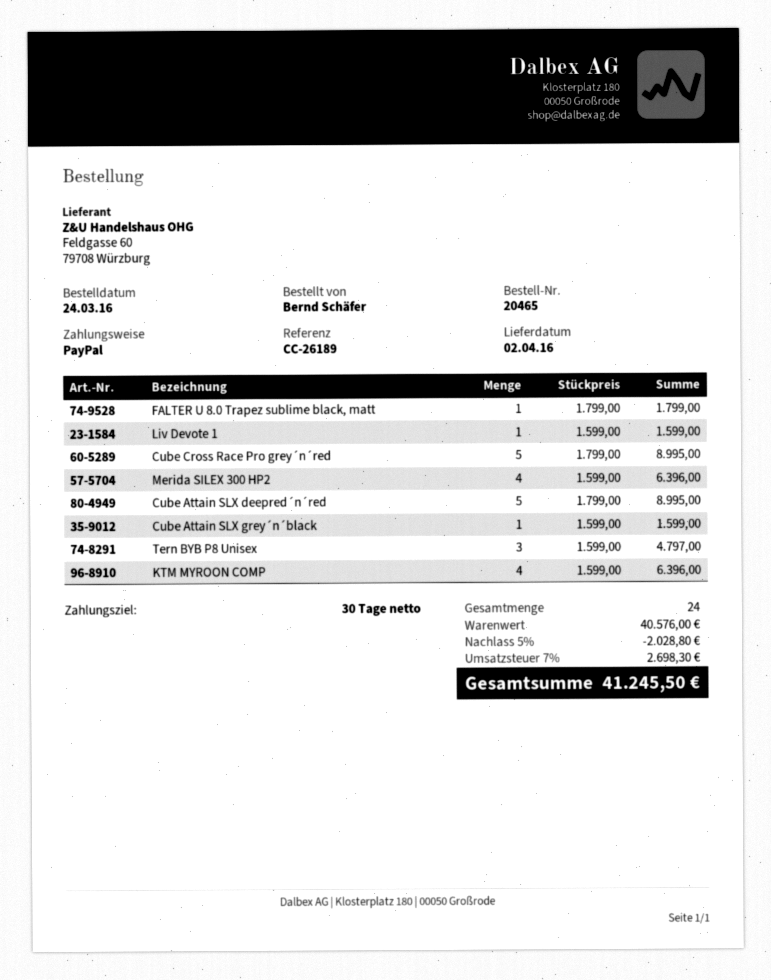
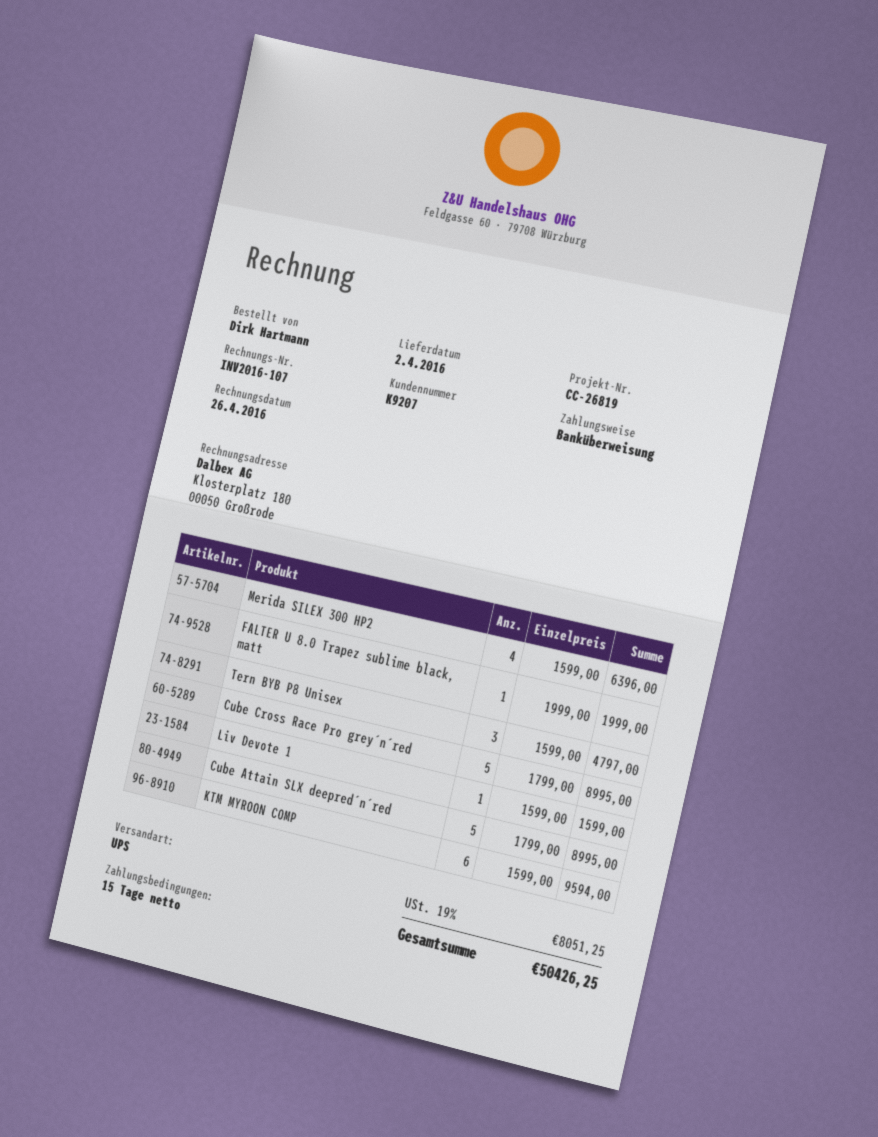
payment terms: 30 days -> 15 days
reference: CC-26189 -> CC-26819
ordered by: Bernd Schäfer -> Dirk Hartmann
payment method: PayPal -> bank transfer
FALTER U 8.0 Trapez sublime black, matt: 1 x 1799.00 = 1799.00 -> 1 x 1999.00 = 1999.00
Cube Attain SLX grey´n´black: 1 x 1599.00 = 1599.00 -> none
KTM MYROON COMP: 4 x 1599.00 = 6396.00 -> 6 x 1599.00 = 9594.00
discount: 5% = 2028.80 -> none
tax: 7% = 2698.30 -> 19% = 8051.25
total: 41245.50 -> 50426.25

